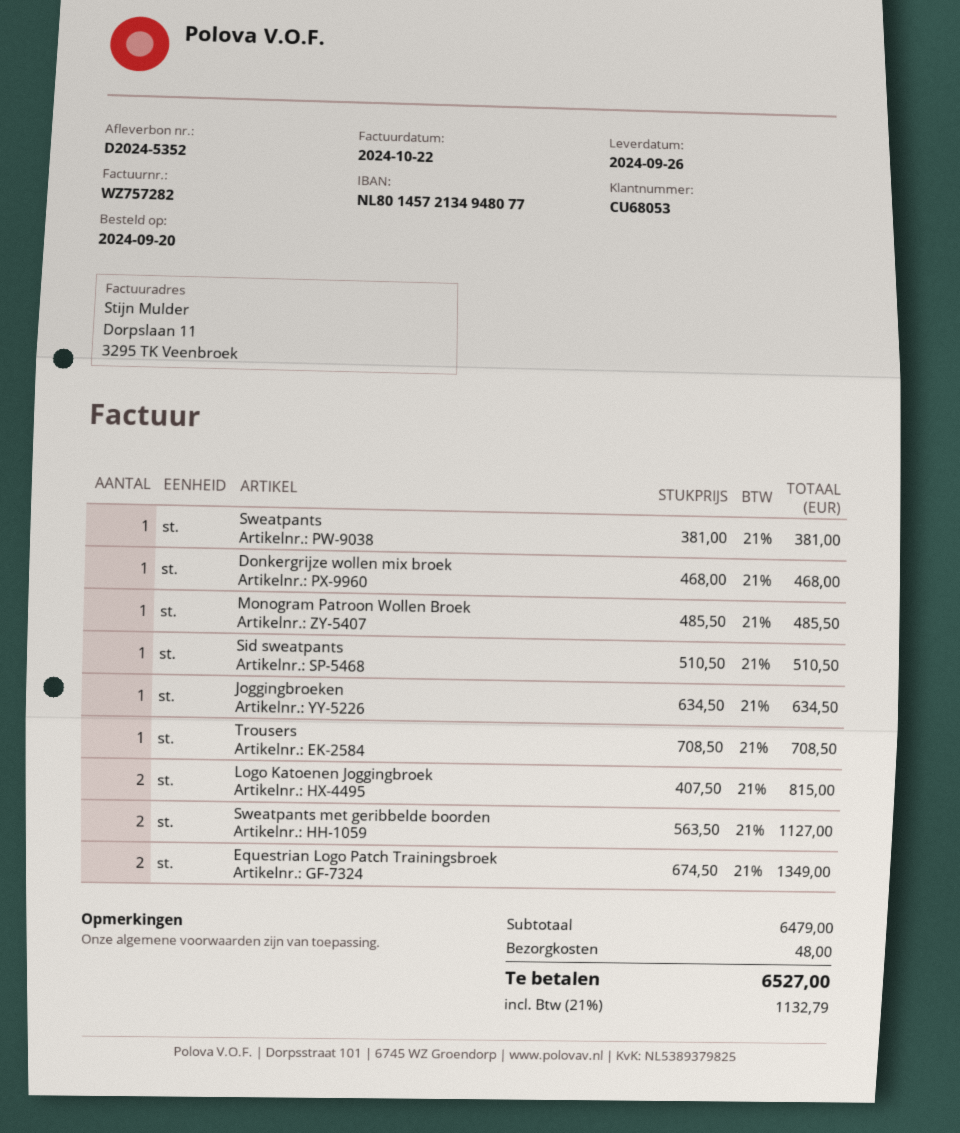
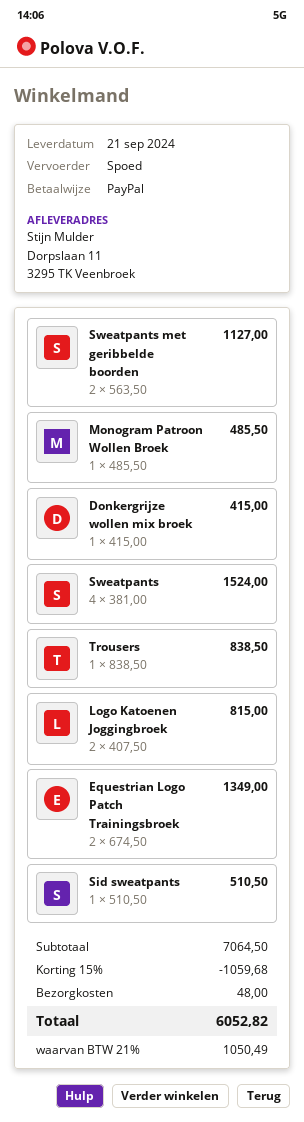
delivery date: 2024-09-26 -> 2024-09-21
Sweatpants: 1 x 381.00 = 381.00 -> 4 x 381.00 = 1524.00
Donkergrijze wollen mix broek: 1 x 468.00 = 468.00 -> 1 x 415.00 = 415.00
Joggingbroeken: 1 x 634.50 = 634.50 -> none
Trousers: 1 x 708.50 = 708.50 -> 1 x 838.50 = 838.50
subtotal: 6479.00 -> 7064.50
discount: none -> 15% = 1059.68
tax: 21% = 1132.79 -> 21% = 1050.49
total: 6527.00 -> 6052.82

